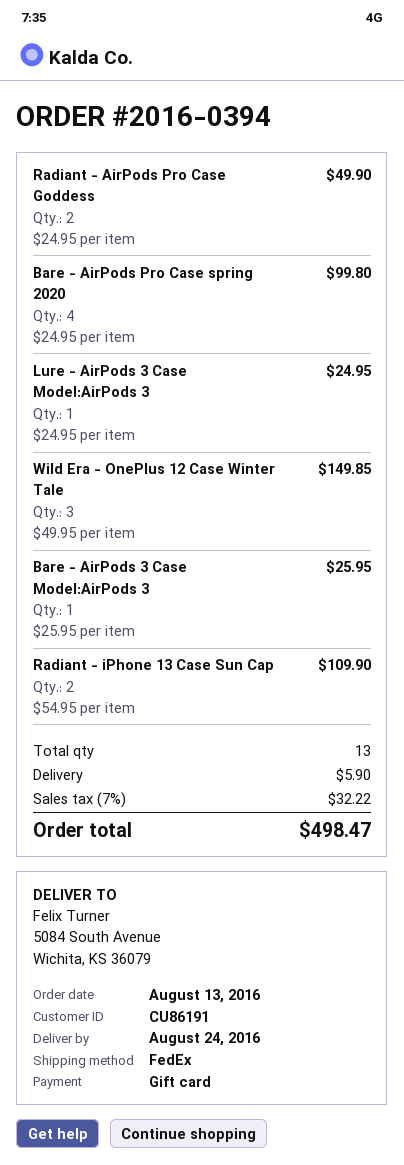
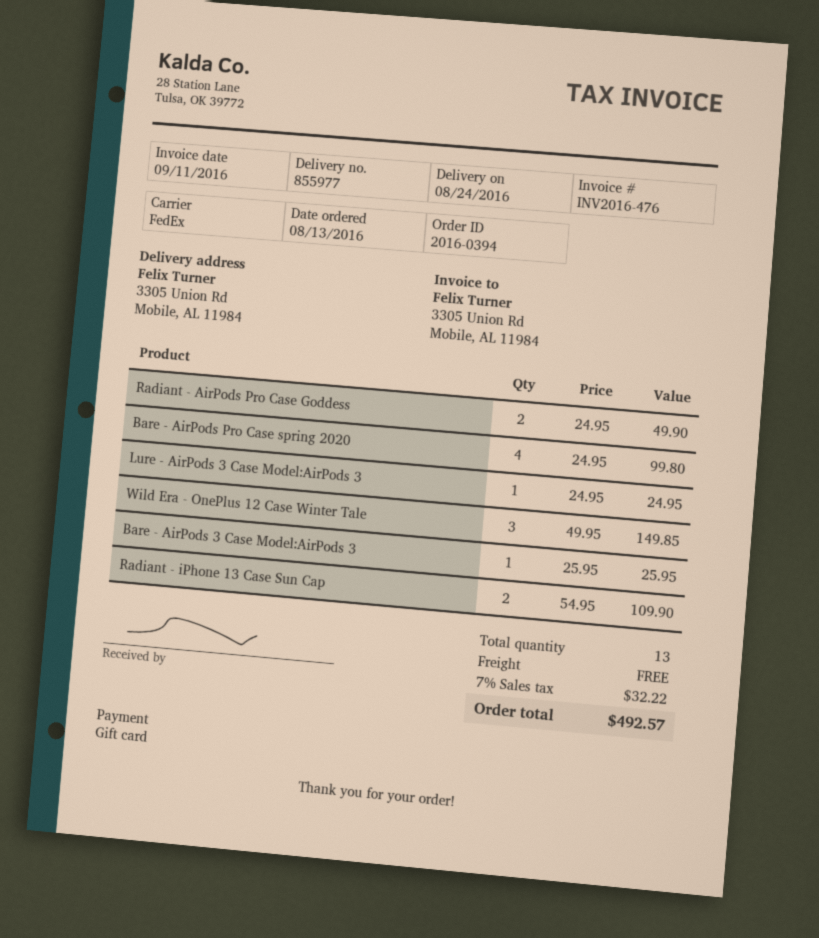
ship to: 5084 South Avenue, Wichita, KS 36079 -> 3305 Union Rd, Mobile, AL 11984
shipping: 5.90 -> 0.00
total: 498.47 -> 492.57

